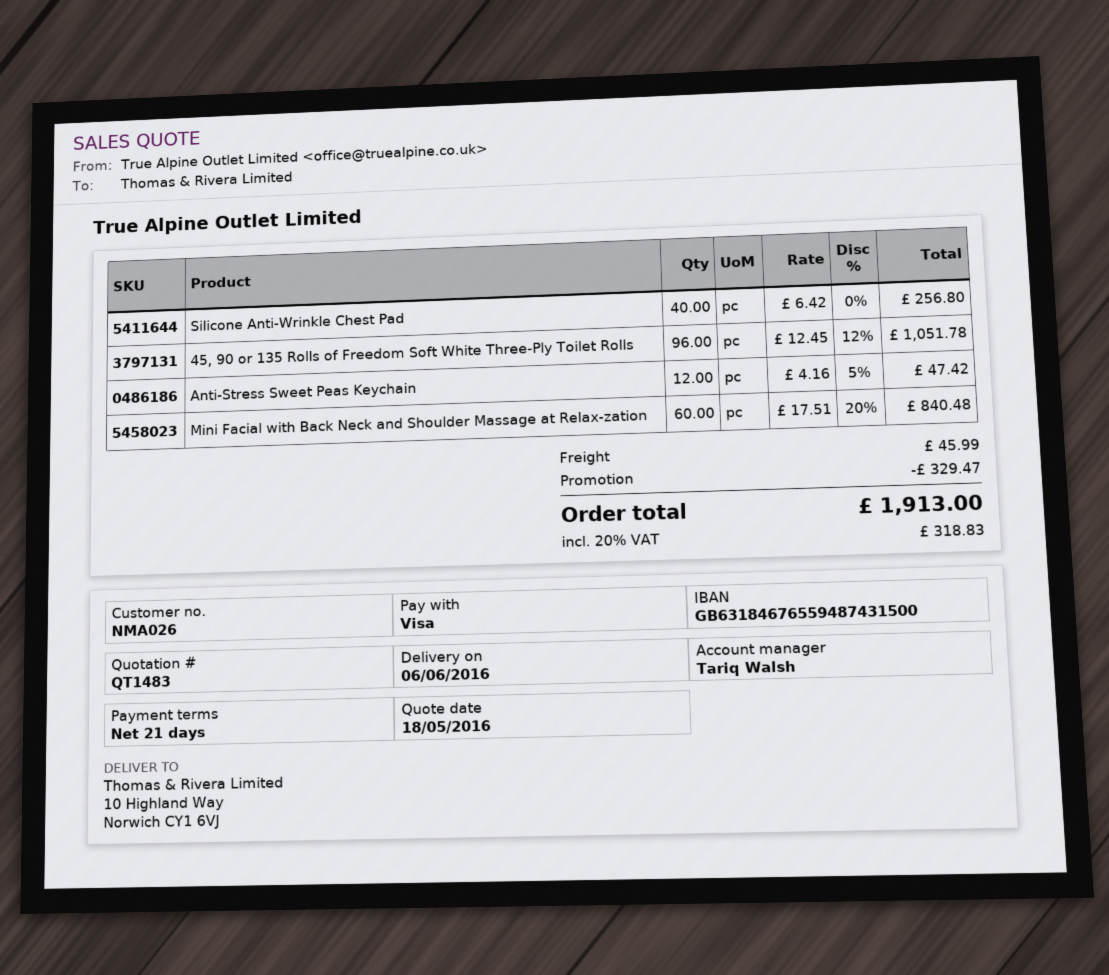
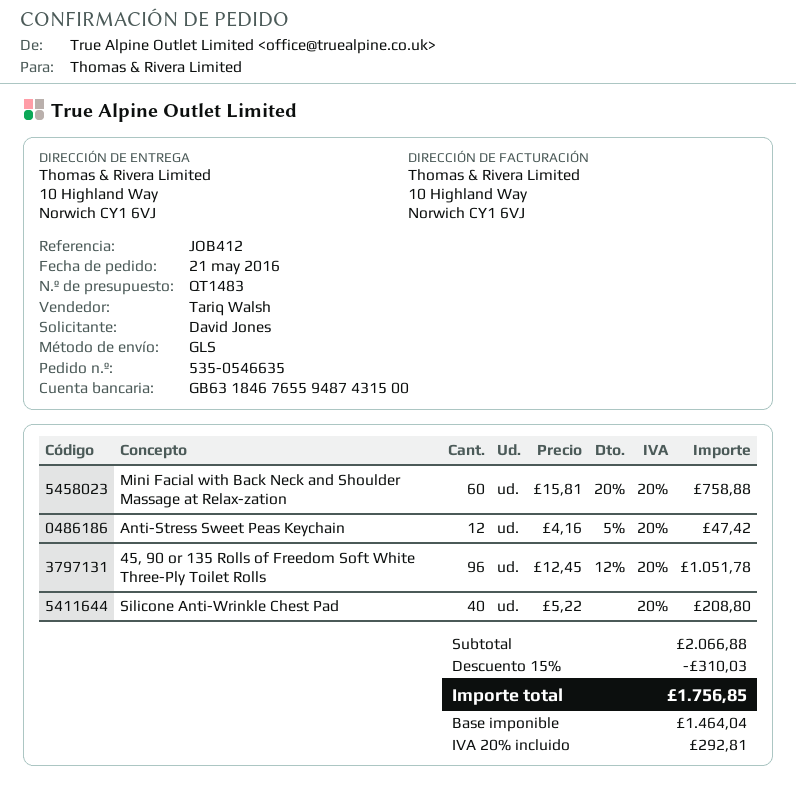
Silicone Anti-Wrinkle Chest Pad: 40 x 6.42 = 256.80 -> 40 x 5.22 = 208.80
Mini Facial with Back Neck and Shoulder Massage at Relax-zation: 60 x 17.51 - 20% = 840.48 -> 60 x 15.81 - 20% = 758.88
discount: 329.47 -> 310.03
shipping: 45.99 -> none
tax: 20% = 318.83 -> 20% = 292.81
total: 1913.00 -> 1756.85

